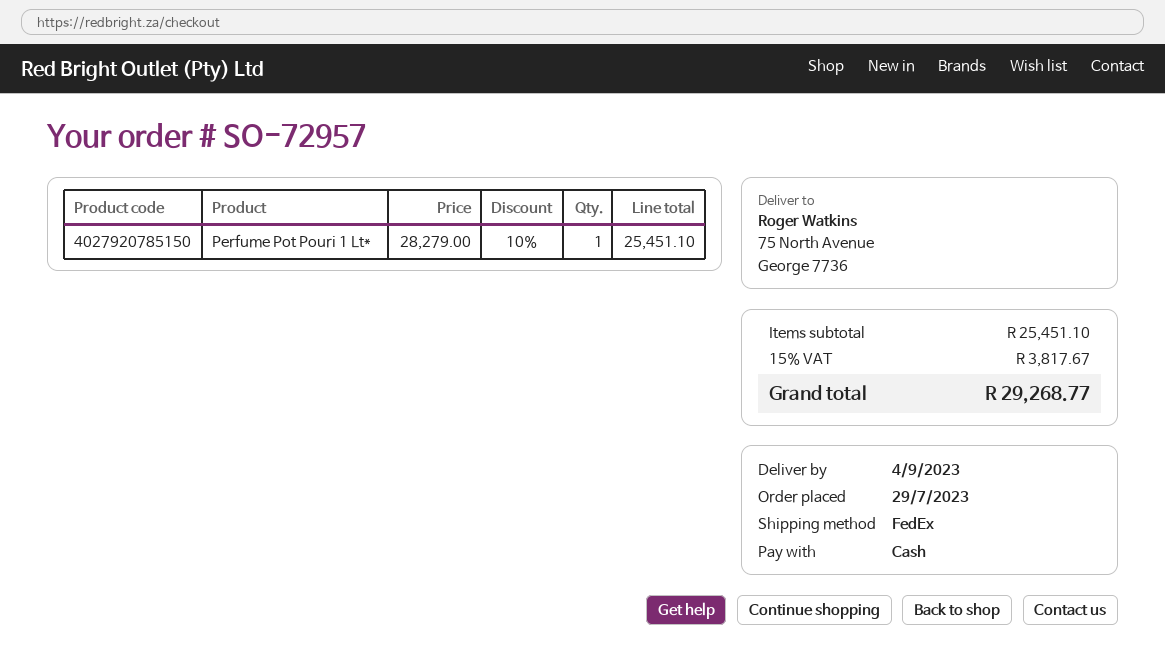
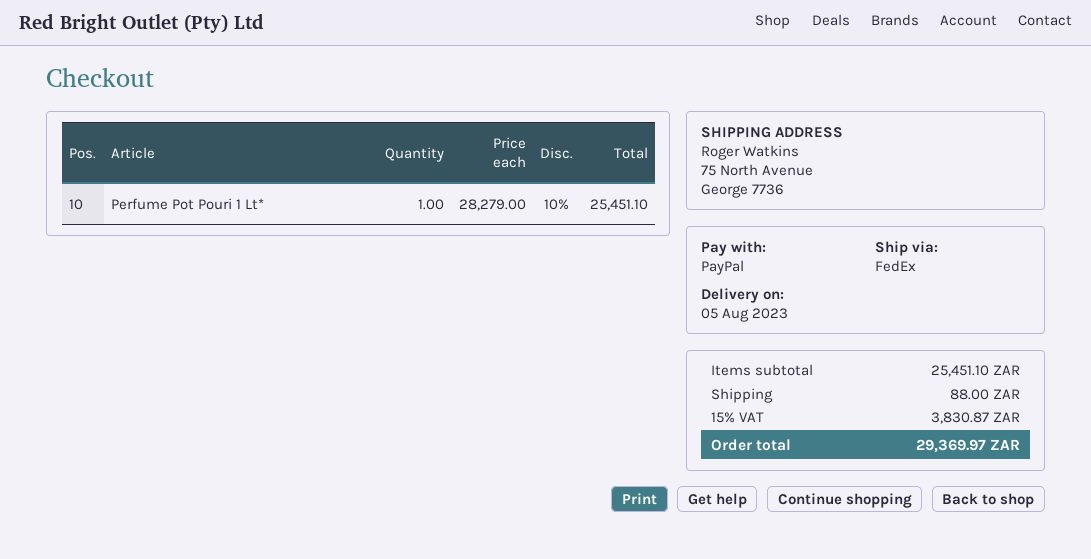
delivery date: 2023-09-04 -> 2023-08-05
payment method: cash -> PayPal
shipping: none -> 88.00
tax: 15% = 3817.67 -> 15% = 3830.87
total: 29268.77 -> 29369.97

